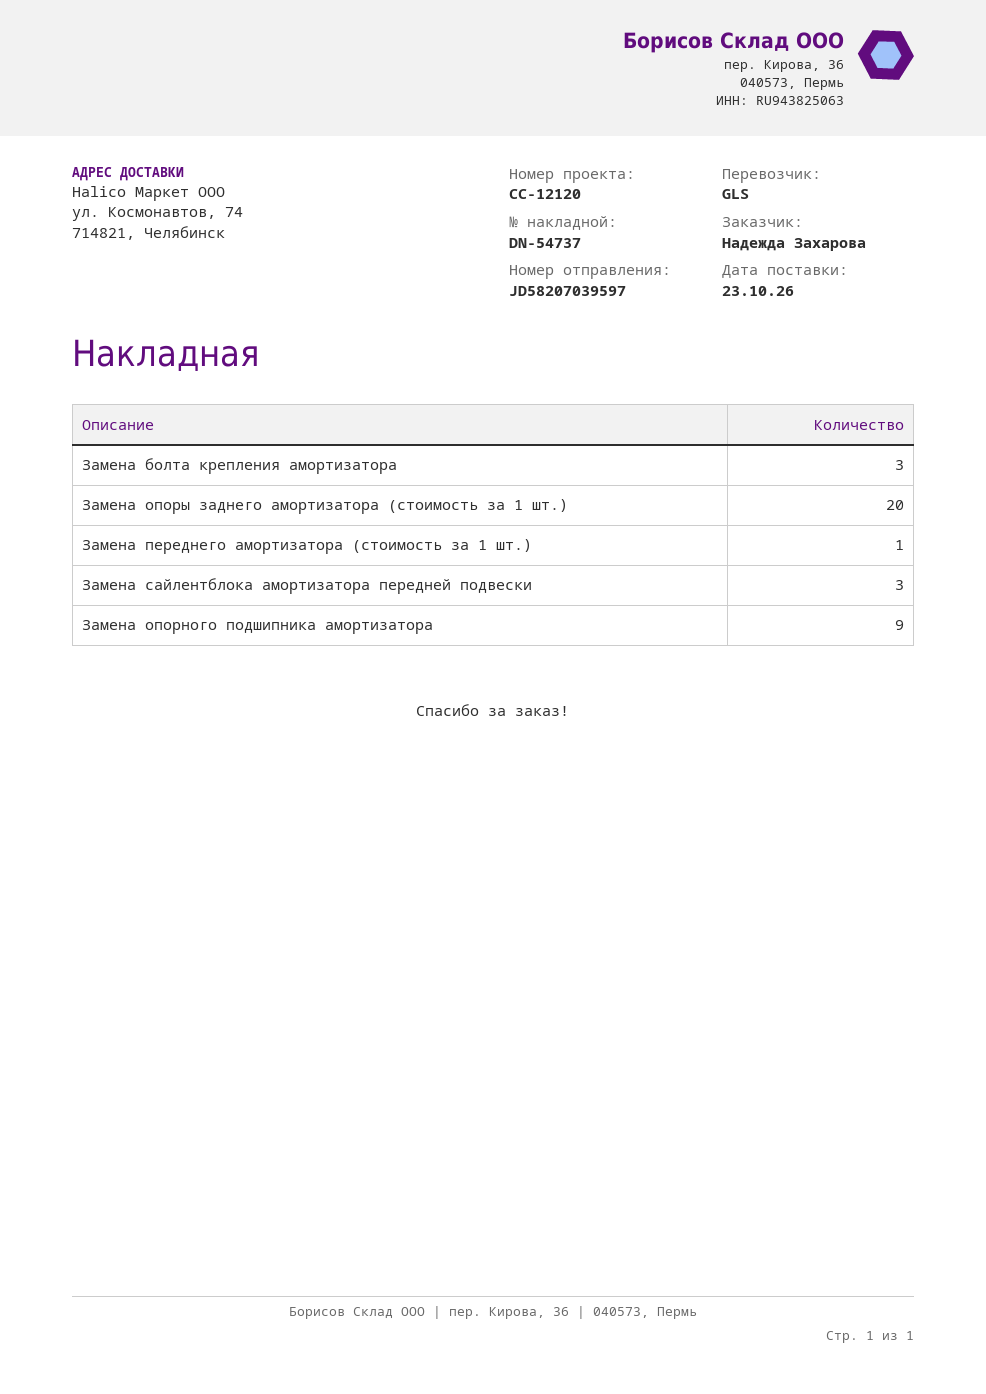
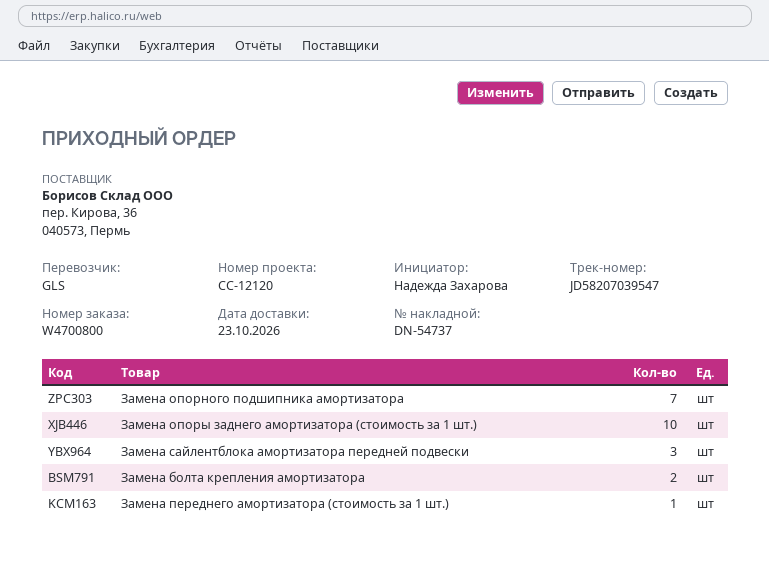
tracking number: JD58207039597 -> JD58207039547
Замена болта крепления амортизатора: 3 -> 2
Замена опоры заднего амортизатора (стоимость за 1 шт.): 20 -> 10
Замена опорного подшипника амортизатора: 9 -> 7

